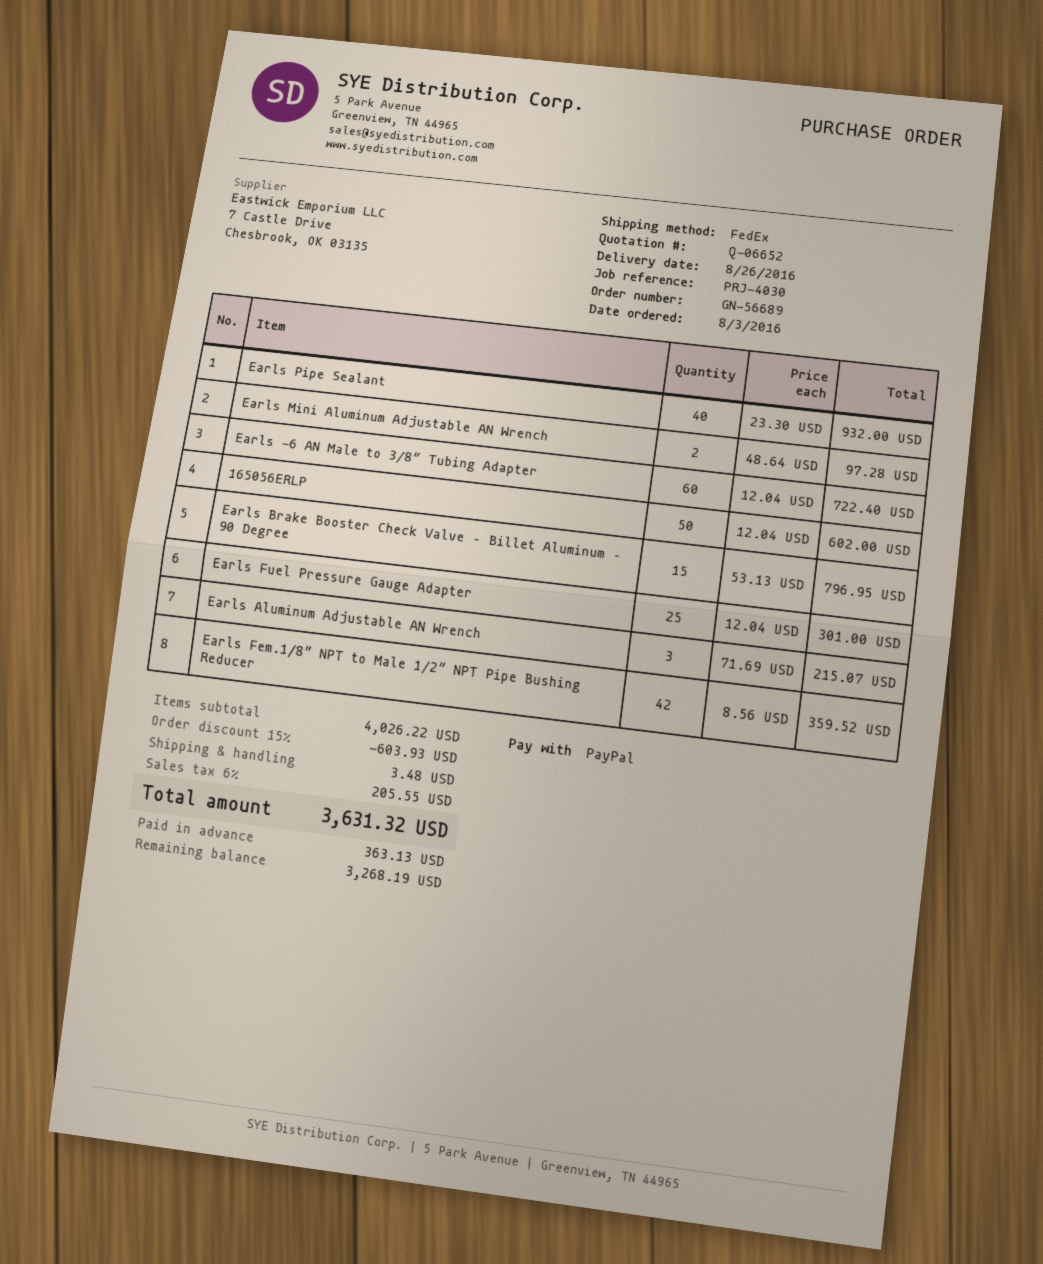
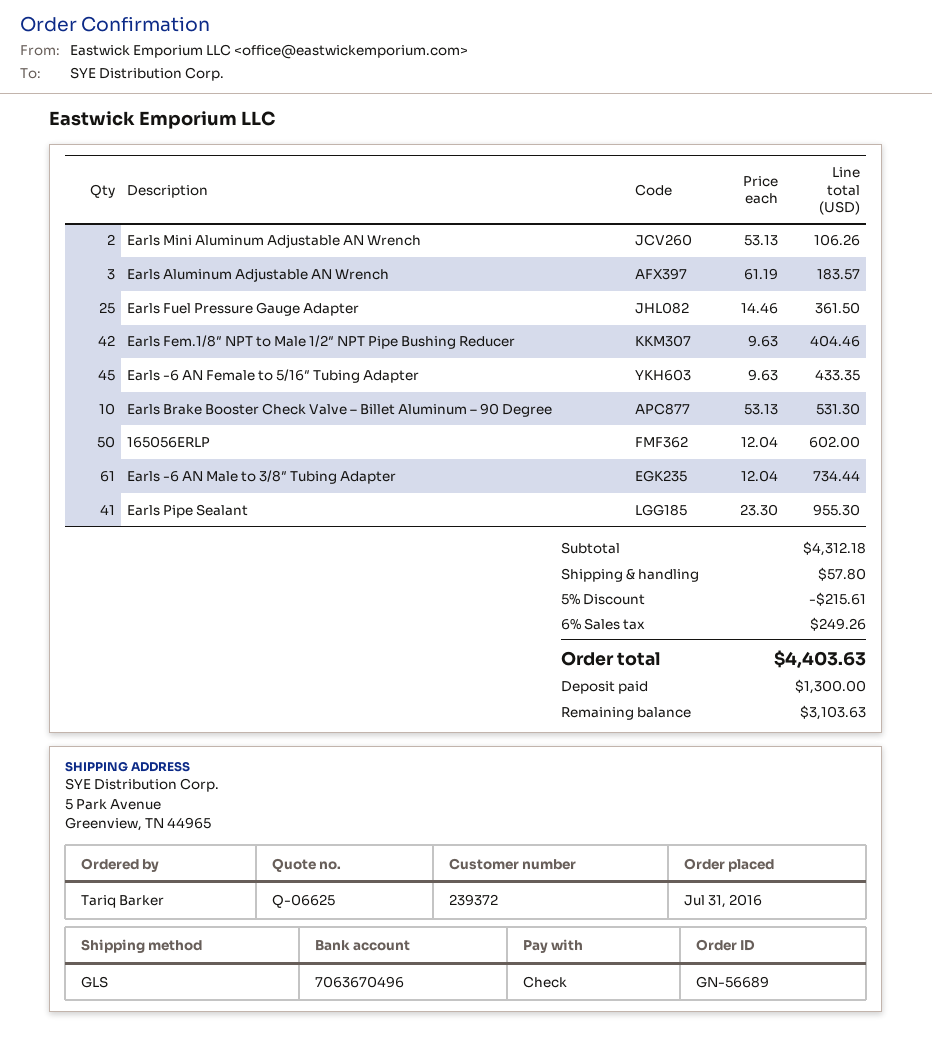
quote number: Q-06652 -> Q-06625
order date: 2016-08-03 -> 2016-07-31
payment method: PayPal -> cheque
shipping method: FedEx -> GLS
Earls Pipe Sealant: 40 x 23.30 = 932.00 -> 41 x 23.30 = 955.30
Earls Mini Aluminum Adjustable AN Wrench: 2 x 48.64 = 97.28 -> 2 x 53.13 = 106.26
Earls -6 AN Male to 3/8″ Tubing Adapter: 60 x 12.04 = 722.40 -> 61 x 12.04 = 734.44
Earls Brake Booster Check Valve – Billet Aluminum – 90 Degree: 15 x 53.13 = 796.95 -> 10 x 53.13 = 531.30
Earls Fuel Pressure Gauge Adapter: 25 x 12.04 = 301.00 -> 25 x 14.46 = 361.50
Earls Aluminum Adjustable AN Wrench: 3 x 71.69 = 215.07 -> 3 x 61.19 = 183.57
Earls Fem.1/8″ NPT to Male 1/2″ NPT Pipe Bushing Reducer: 42 x 8.56 = 359.52 -> 42 x 9.63 = 404.46
Earls -6 AN Female to 5/16″ Tubing Adapter: none -> 45 x 9.63 = 433.35
subtotal: 4026.22 -> 4312.18
discount: 15% = 603.93 -> 5% = 215.61
shipping: 3.48 -> 57.80
tax: 6% = 205.55 -> 6% = 249.26
total: 3631.32 -> 4403.63
deposit: 363.13 -> 1300.00
balance: 3268.19 -> 3103.63

